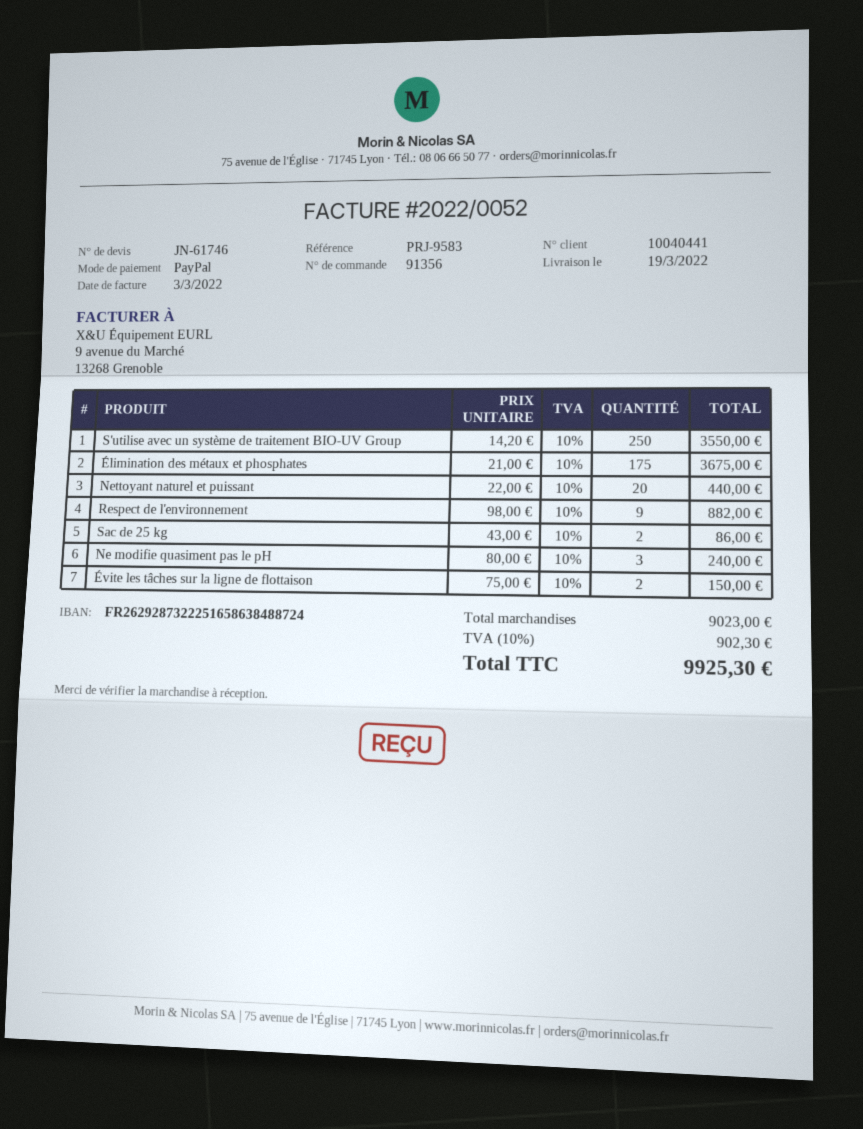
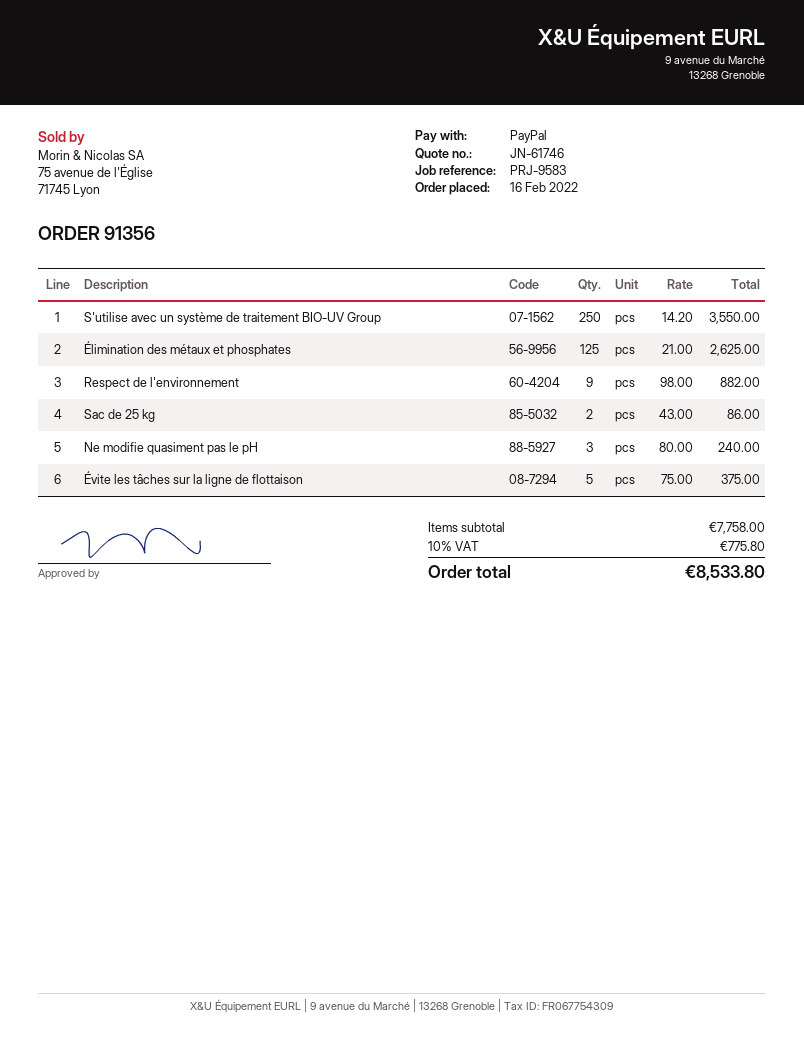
Élimination des métaux et phosphates: 175 x 21.00 = 3675.00 -> 125 x 21.00 = 2625.00
Nettoyant naturel et puissant: 20 x 22.00 = 440.00 -> none
Évite les tâches sur la ligne de flottaison: 2 x 75.00 = 150.00 -> 5 x 75.00 = 375.00
subtotal: 9023.00 -> 7758.00
tax: 10% = 902.30 -> 10% = 775.80
total: 9925.30 -> 8533.80

